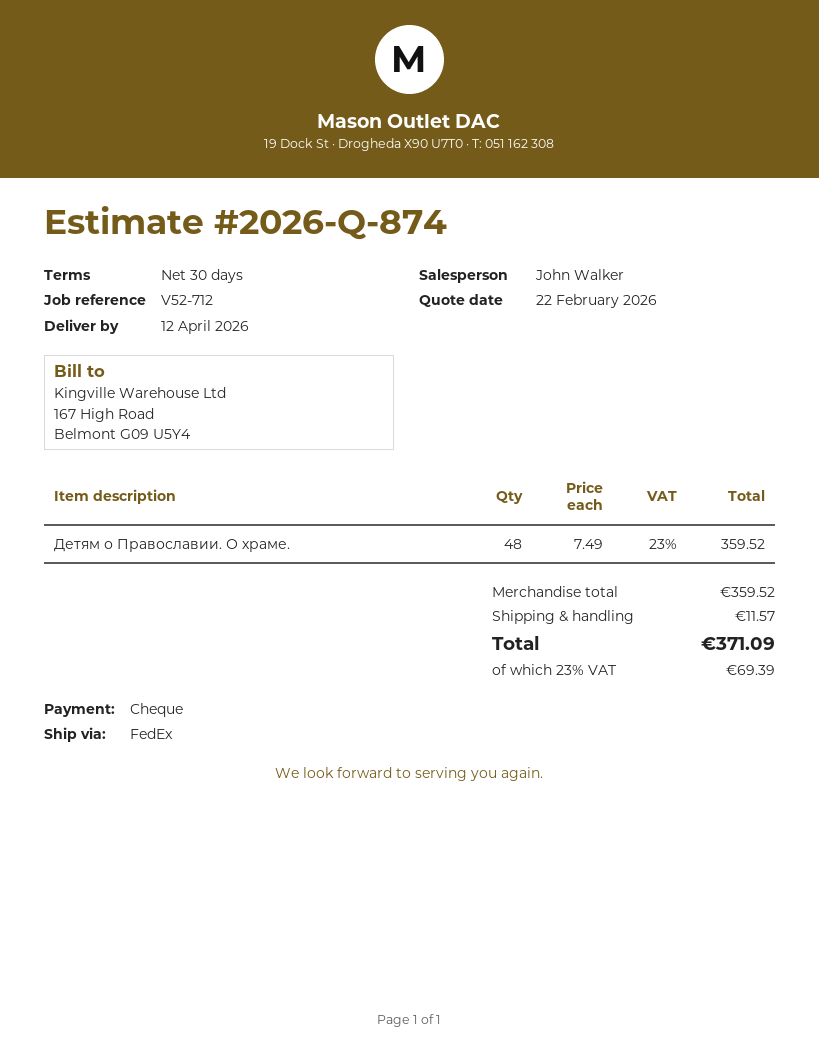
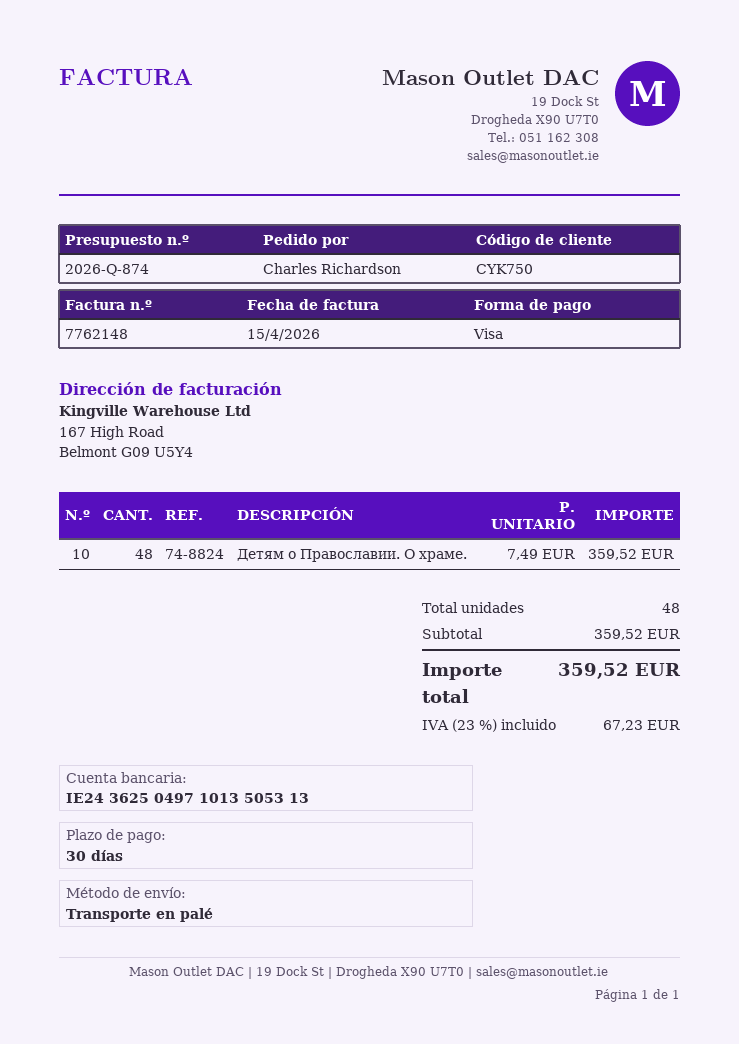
payment method: cheque -> Visa
shipping method: FedEx -> pallet freight
shipping: 11.57 -> none
tax: 23% = 69.39 -> 23% = 67.23
total: 371.09 -> 359.52

